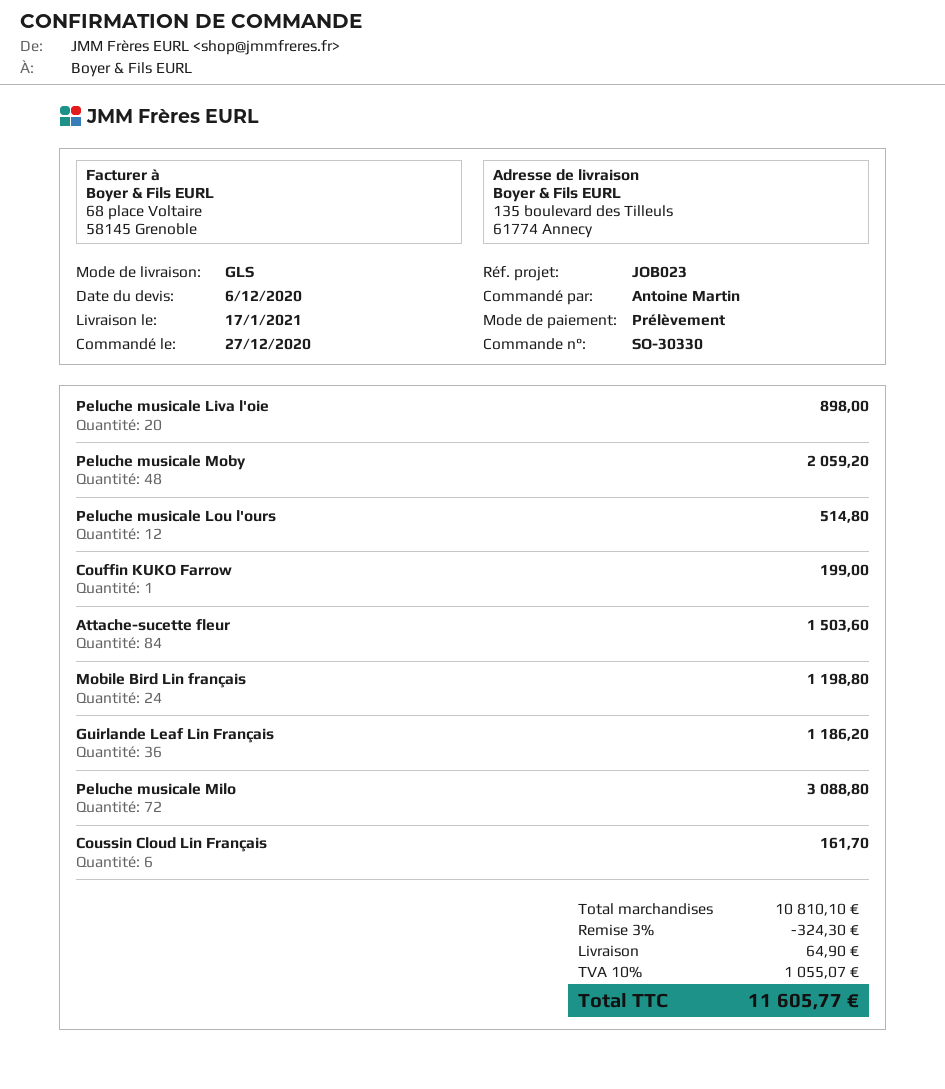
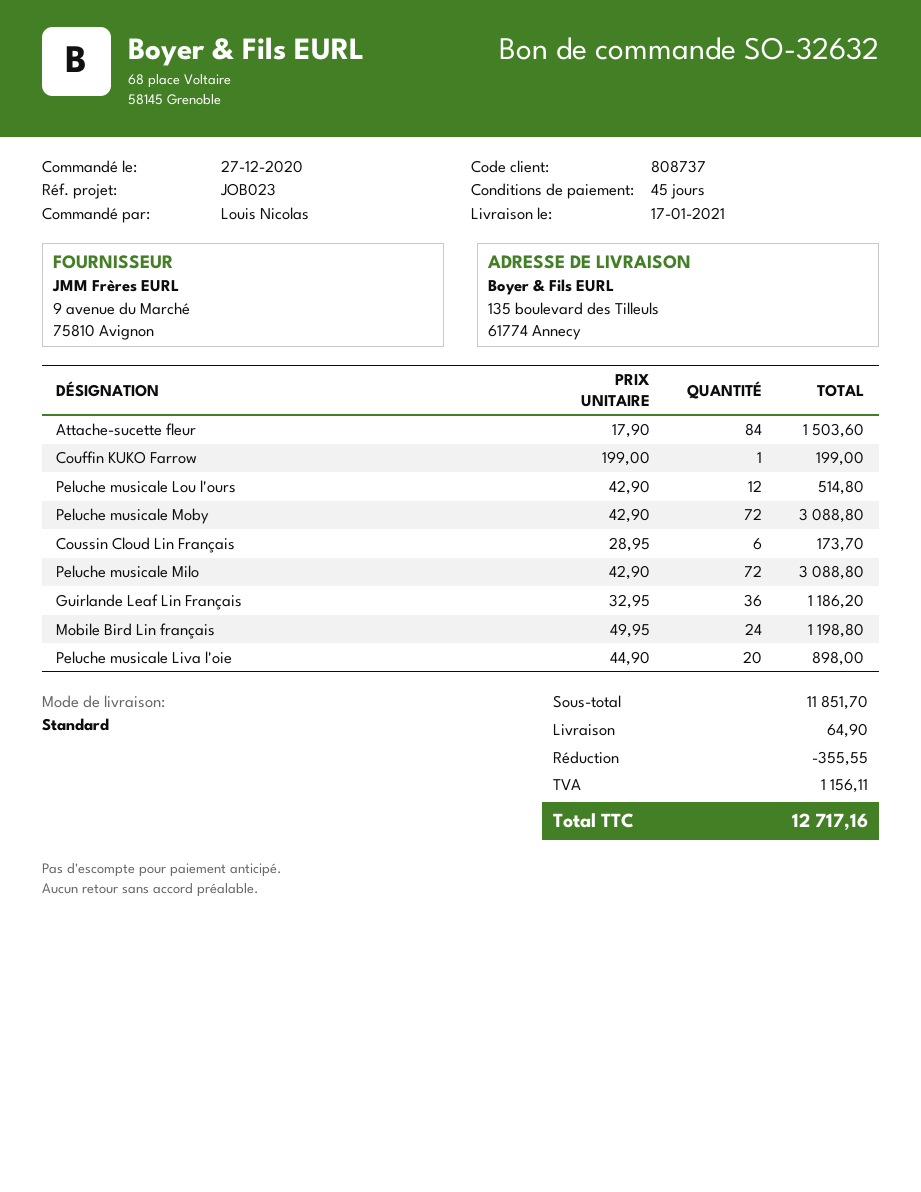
order number: SO-30330 -> SO-32632
ordered by: Antoine Martin -> Louis Nicolas
shipping method: GLS -> standard
Peluche musicale Moby: 48 for 2059.20 -> 72 for 3088.80
Coussin Cloud Lin Français: 6 for 161.70 -> 6 for 173.70
subtotal: 10810.10 -> 11851.70
discount: 324.30 -> 355.55
tax: 1055.07 -> 1156.11
total: 11605.77 -> 12717.16

